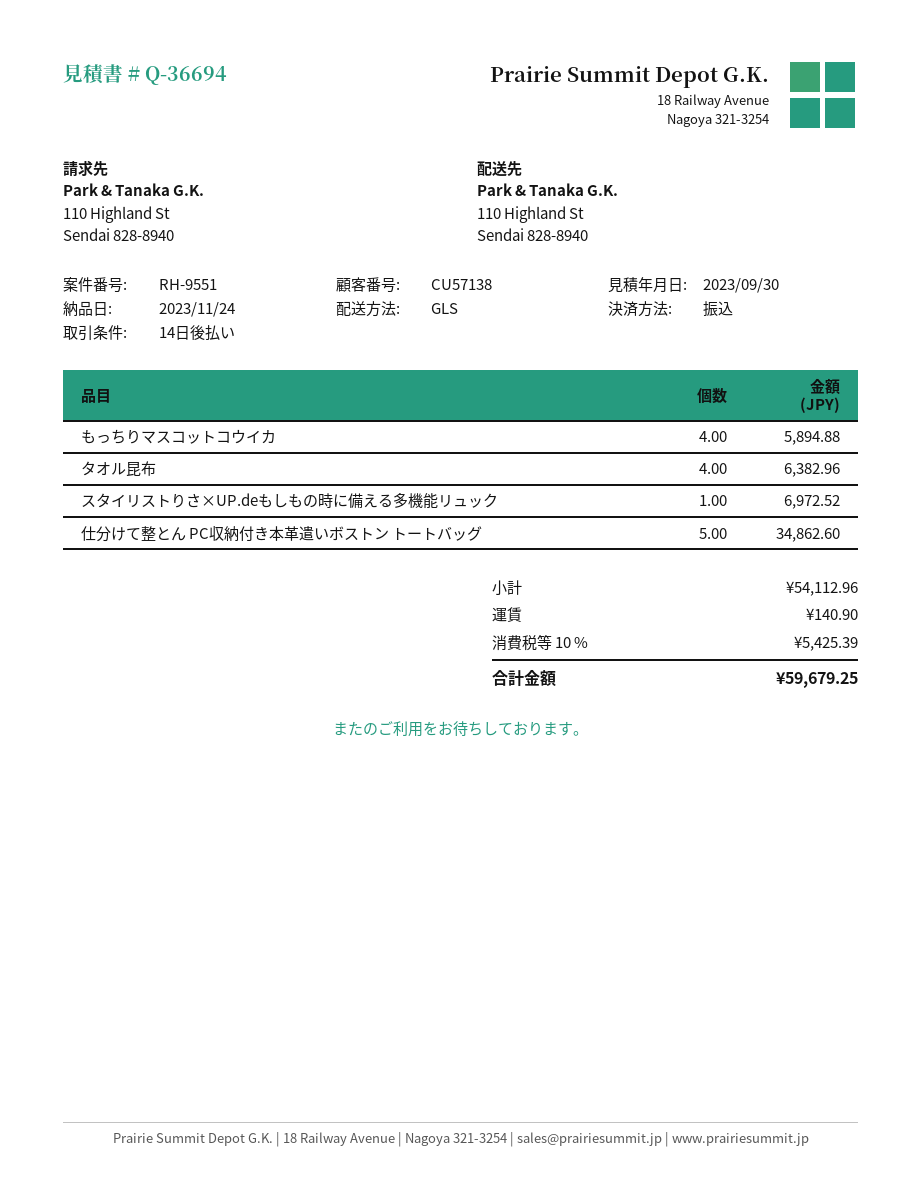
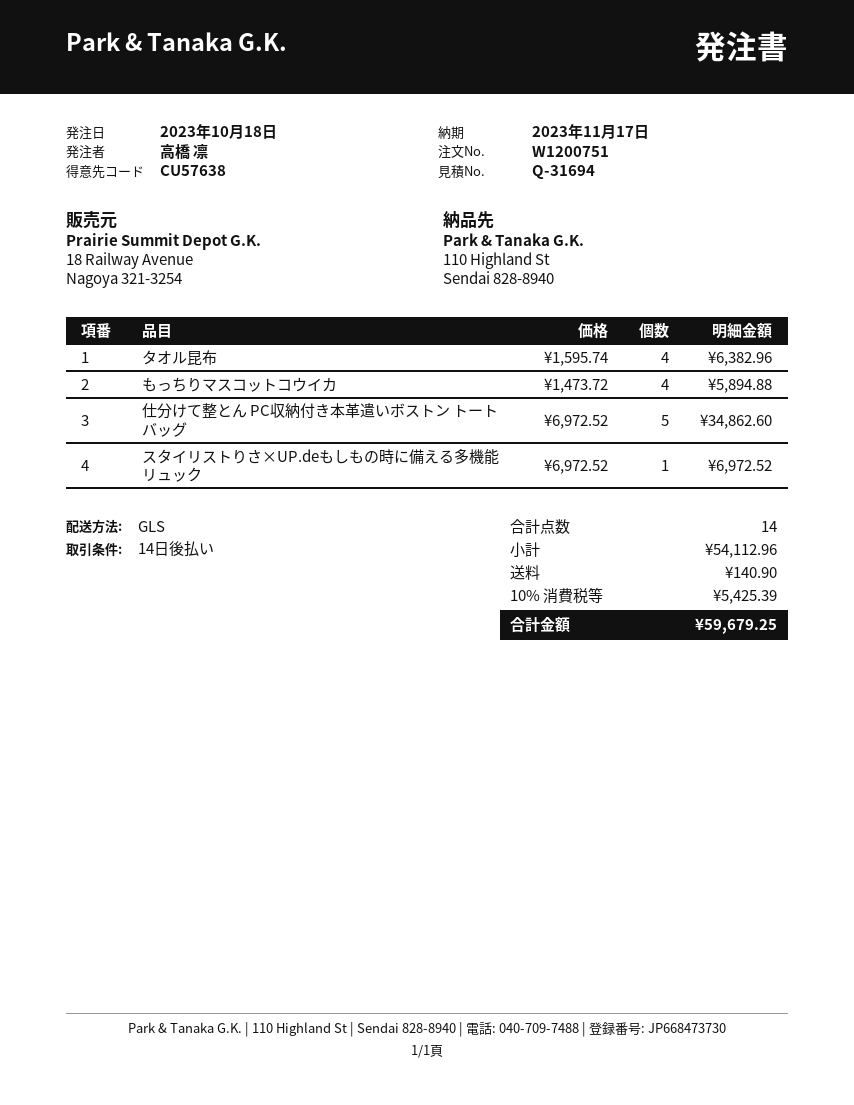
quote number: Q-36694 -> Q-31694
delivery date: 2023-11-24 -> 2023-11-17
customer number: CU57138 -> CU57638

